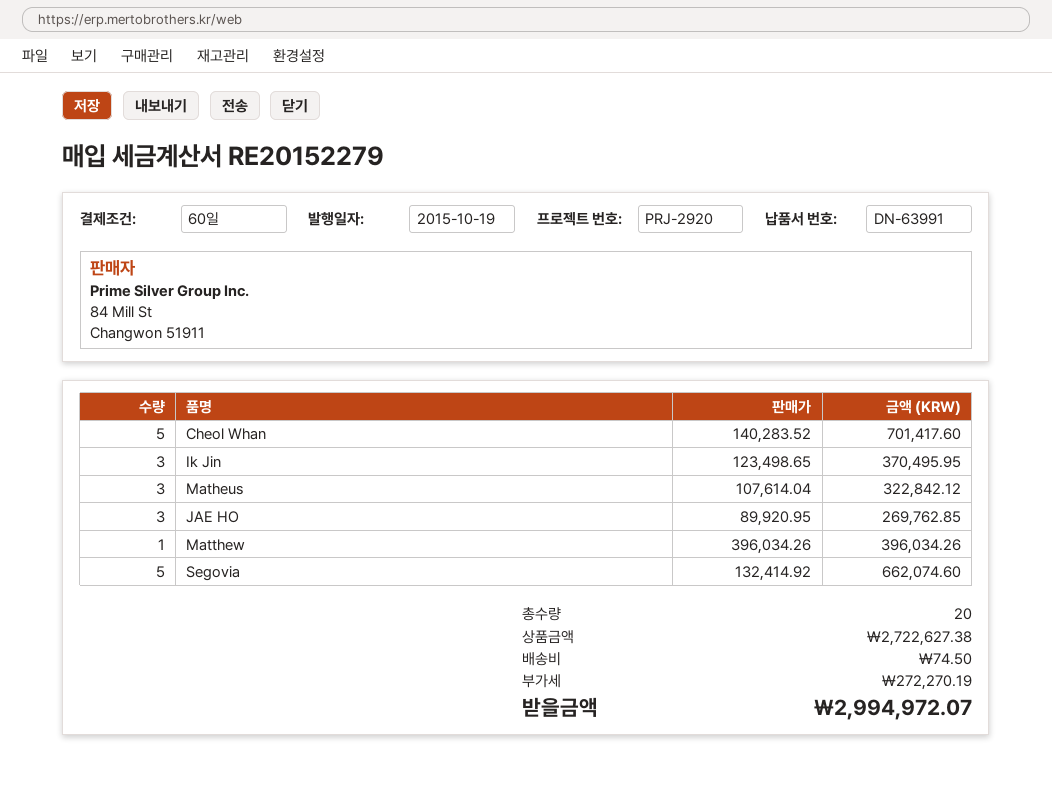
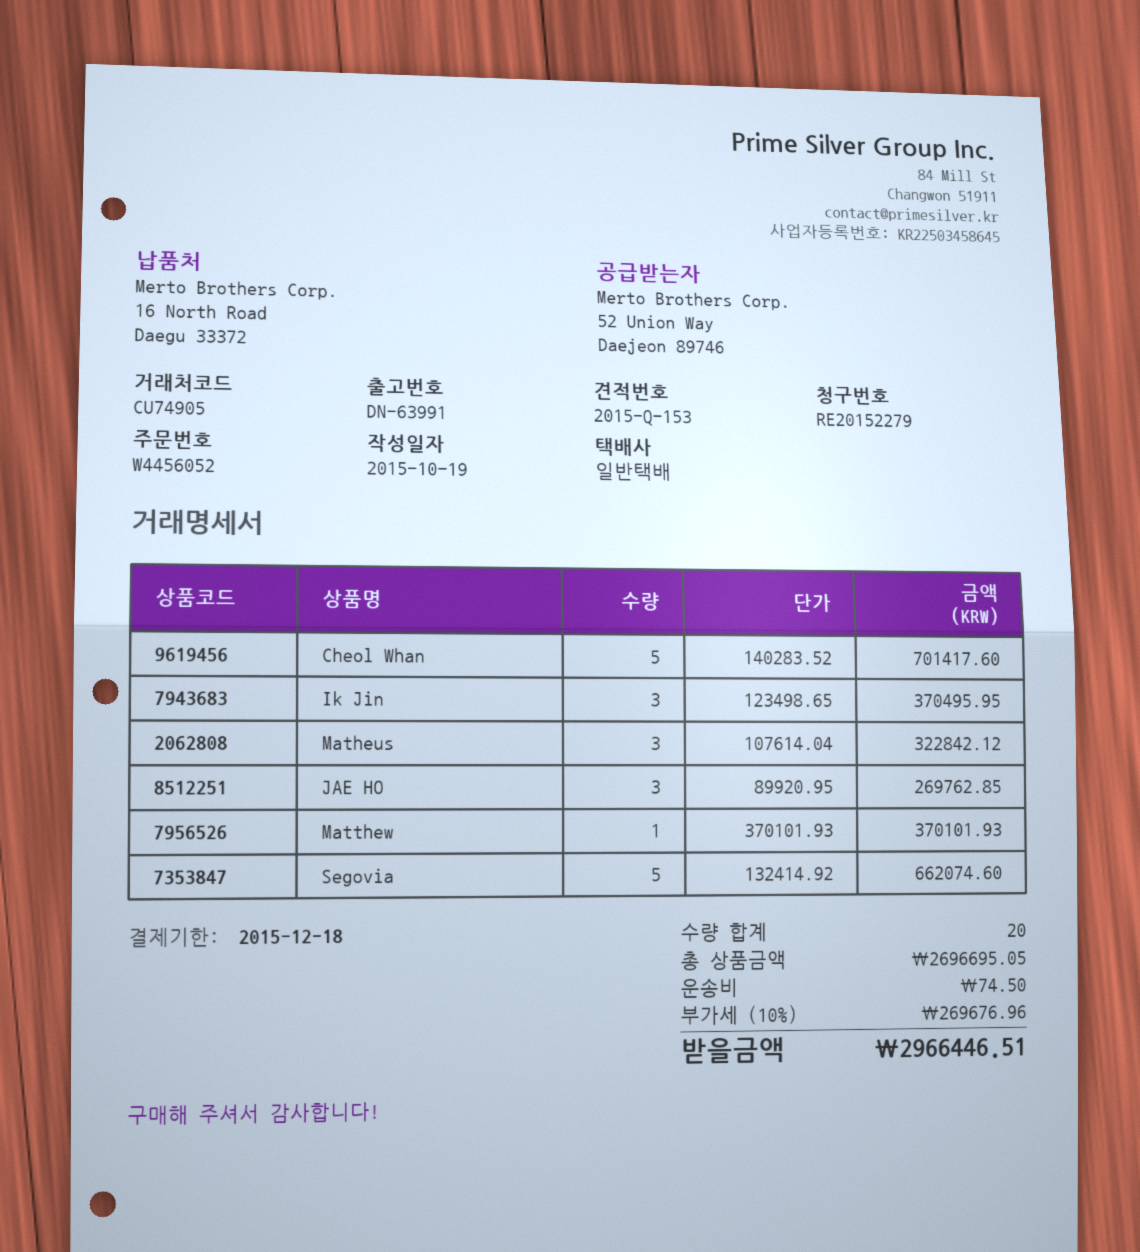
Matthew: 1 x 396034.26 = 396034.26 -> 1 x 370101.93 = 370101.93
subtotal: 2722627.38 -> 2696695.05
tax: 272270.19 -> 269676.96
total: 2994972.07 -> 2966446.51

